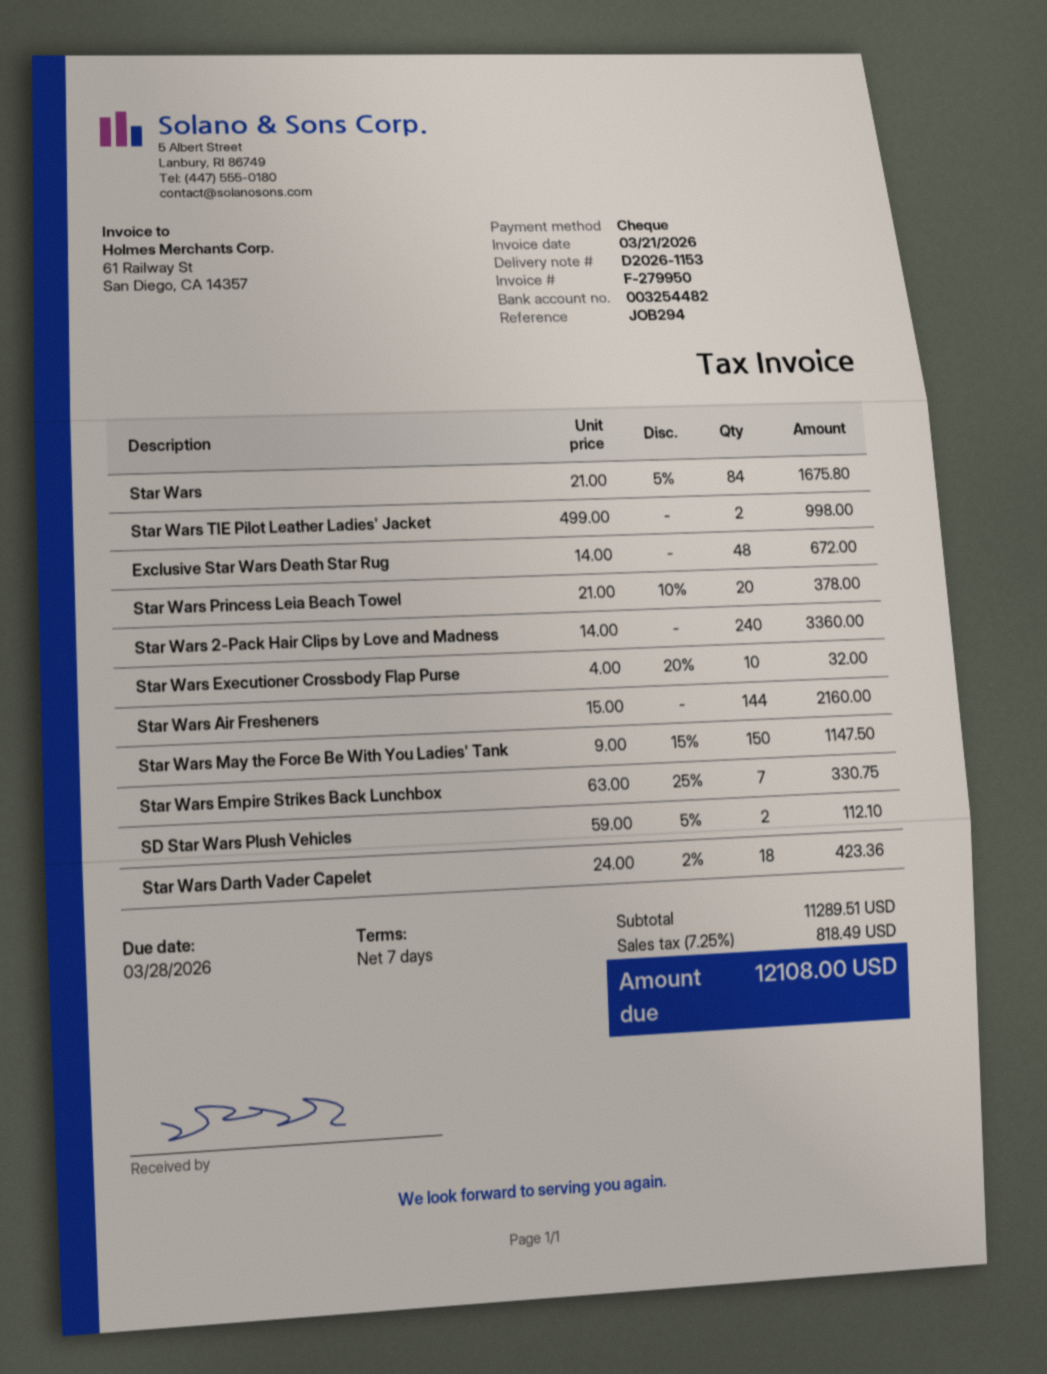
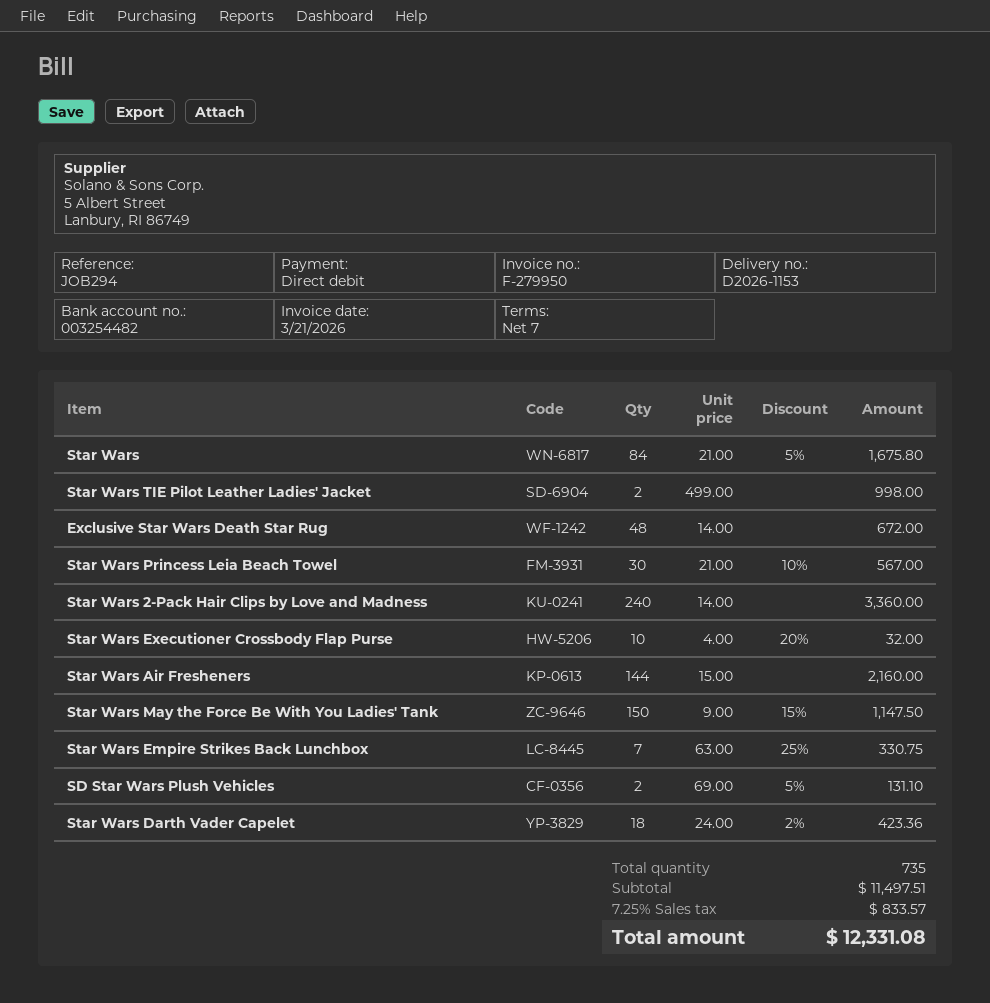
payment method: cheque -> direct debit
Star Wars Princess Leia Beach Towel: 20 x 21.00 - 10% = 378.00 -> 30 x 21.00 - 10% = 567.00
SD Star Wars Plush Vehicles: 2 x 59.00 - 5% = 112.10 -> 2 x 69.00 - 5% = 131.10
subtotal: 11289.51 -> 11497.51
tax: 7.25% = 818.49 -> 7.25% = 833.57
total: 12108.00 -> 12331.08

